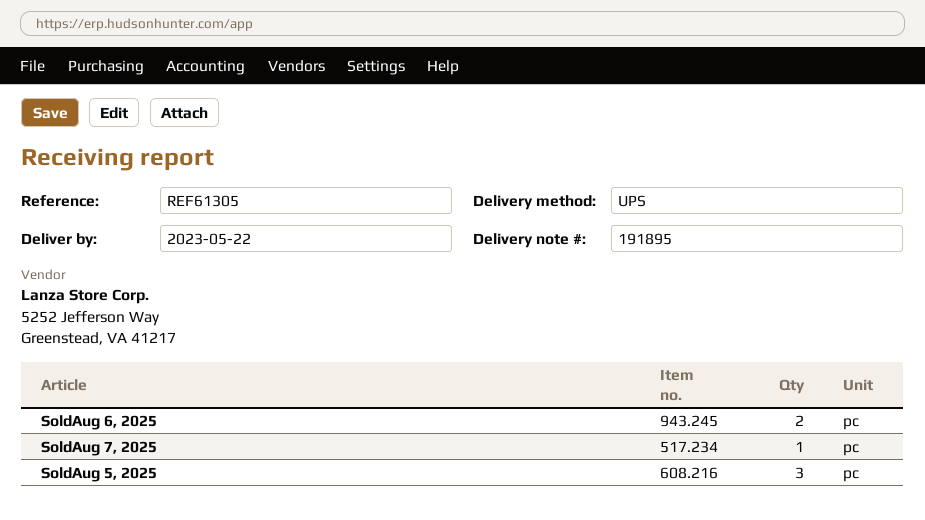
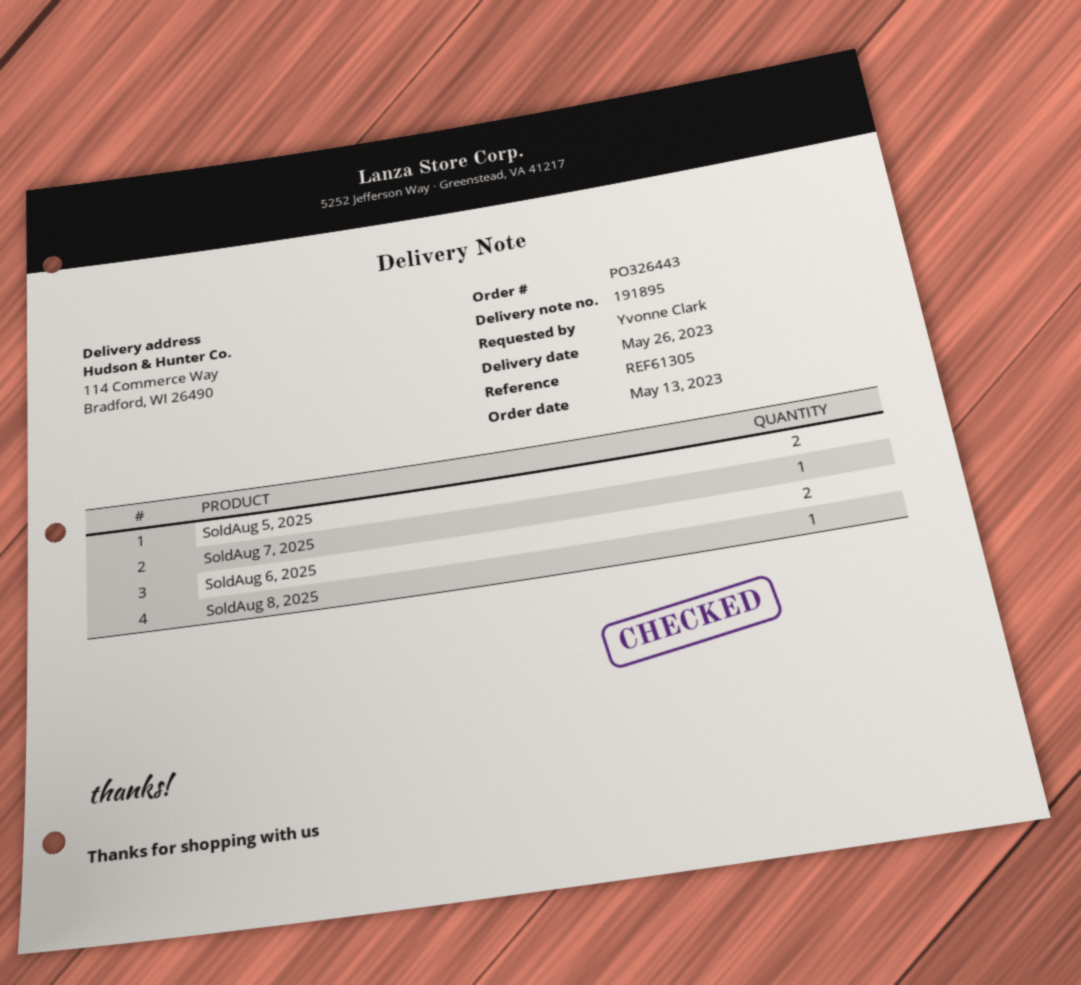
delivery date: 2023-05-22 -> 2023-05-26
SoldAug 5, 2025: 3 -> 2
SoldAug 8, 2025: none -> 1

